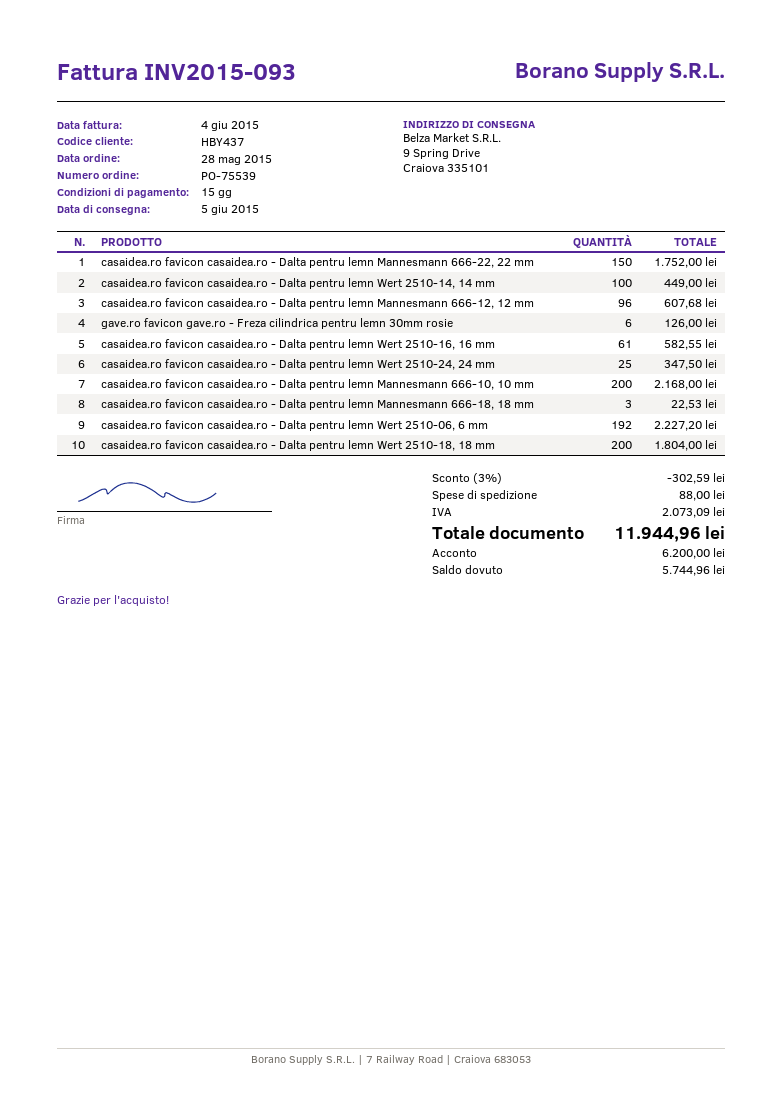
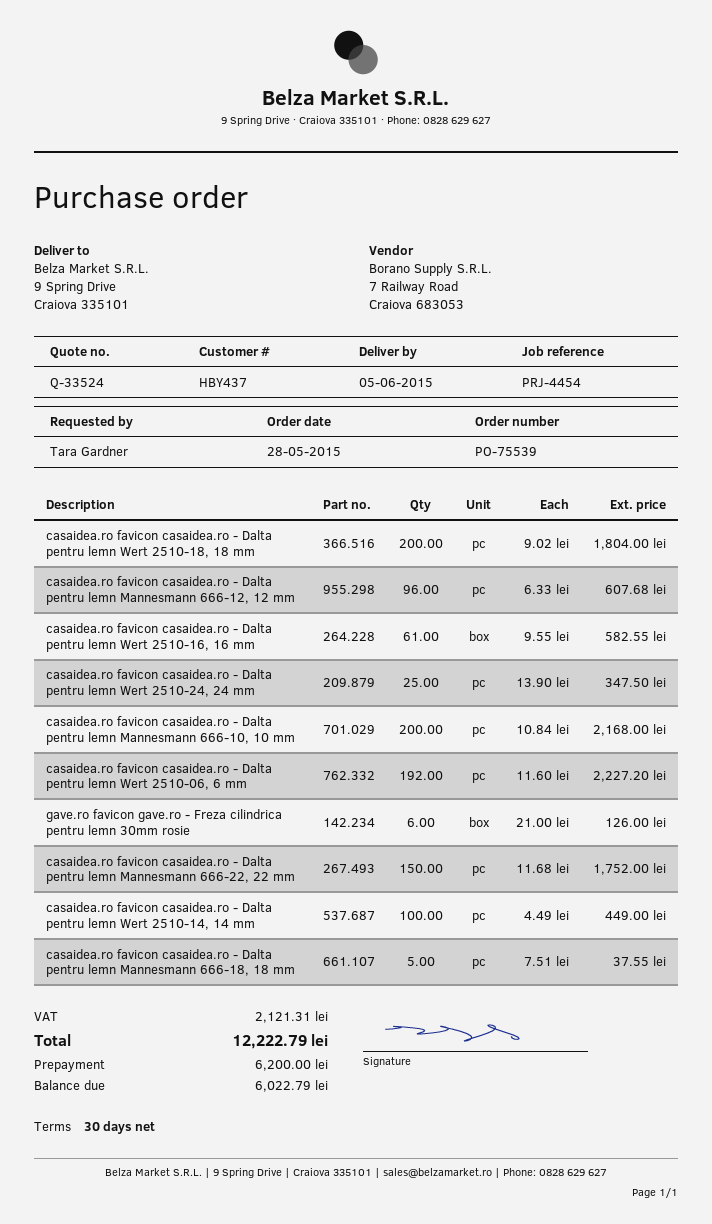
payment terms: 15 days -> 30 days
casaidea.ro favicon casaidea.ro - Dalta pentru lemn Mannesmann 666-18, 18 mm: 3 for 22.53 -> 5 for 37.55
discount: 3% = 302.59 -> none
shipping: 88.00 -> none
tax: 2073.09 -> 2121.31
total: 11944.96 -> 12222.79
balance: 5744.96 -> 6022.79

